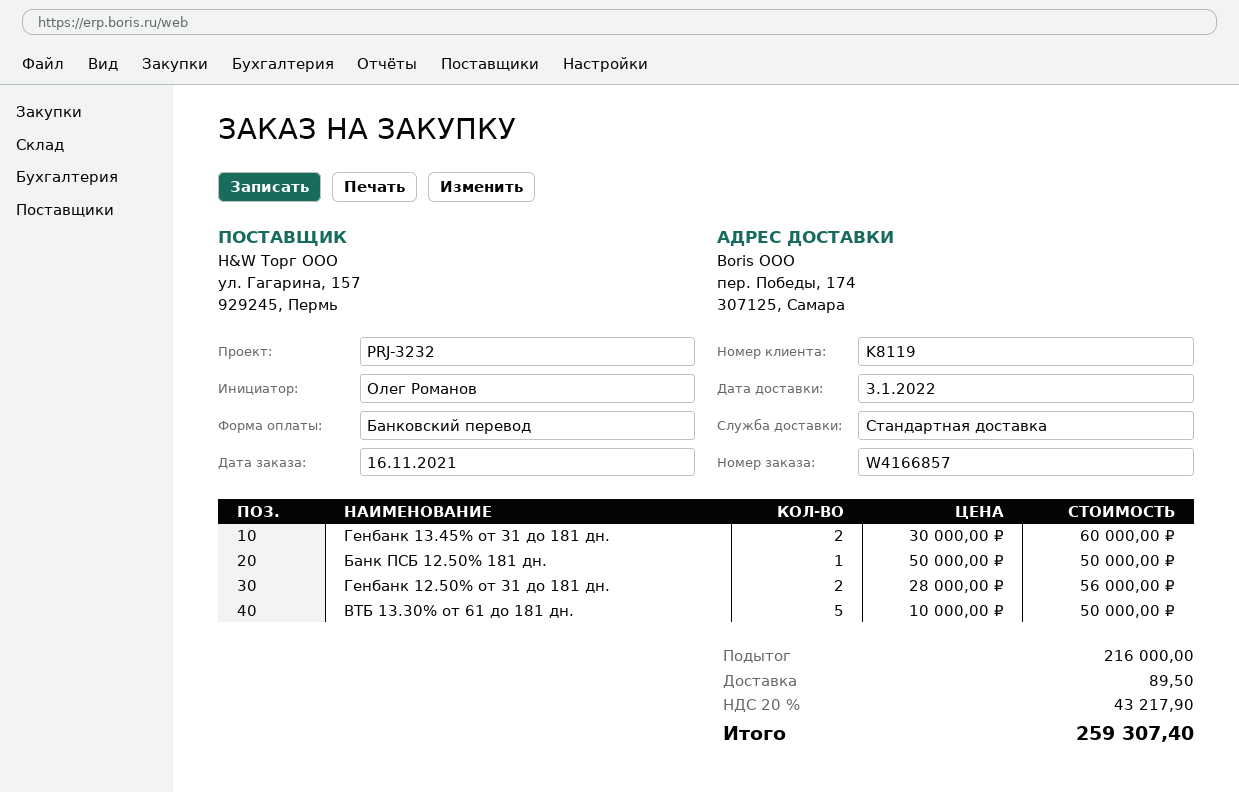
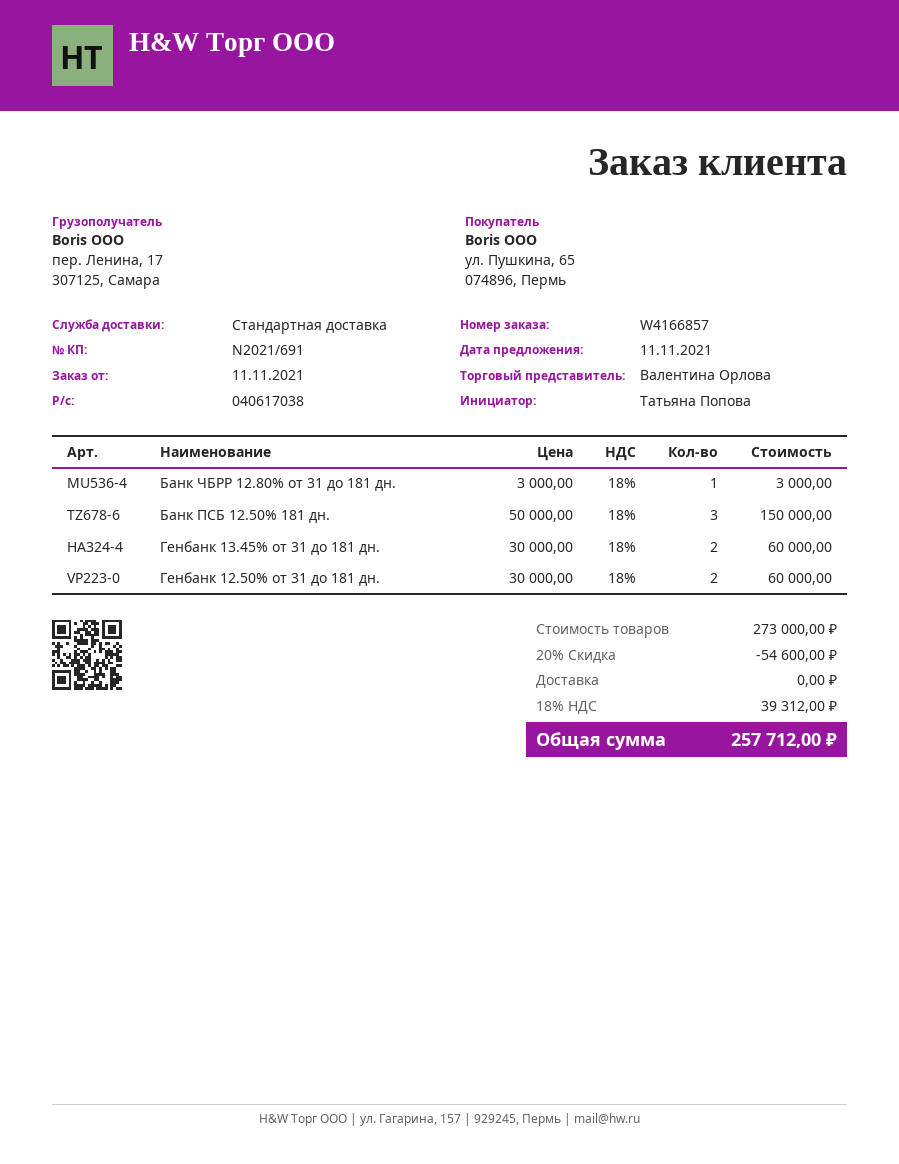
order date: 2021-11-16 -> 2021-11-11
ordered by: Олег Романов -> Татьяна Попова
ship to: пер. Победы, 174, 307125, Самара -> пер. Ленина, 17, 307125, Самара
Банк ПСБ 12.50% 181 дн.: 1 x 50000.00 = 50000.00 -> 3 x 50000.00 = 150000.00
Генбанк 12.50% от 31 до 181 дн.: 2 x 28000.00 = 56000.00 -> 2 x 30000.00 = 60000.00
ВТБ 13.30% от 61 до 181 дн.: 5 x 10000.00 = 50000.00 -> none
Банк ЧБРР 12.80% от 31 до 181 дн.: none -> 1 x 3000.00 = 3000.00
subtotal: 216000.00 -> 273000.00
discount: none -> 20% = 54600.00
shipping: 89.50 -> 0.00
tax: 20% = 43217.90 -> 18% = 39312.00
total: 259307.40 -> 257712.00

